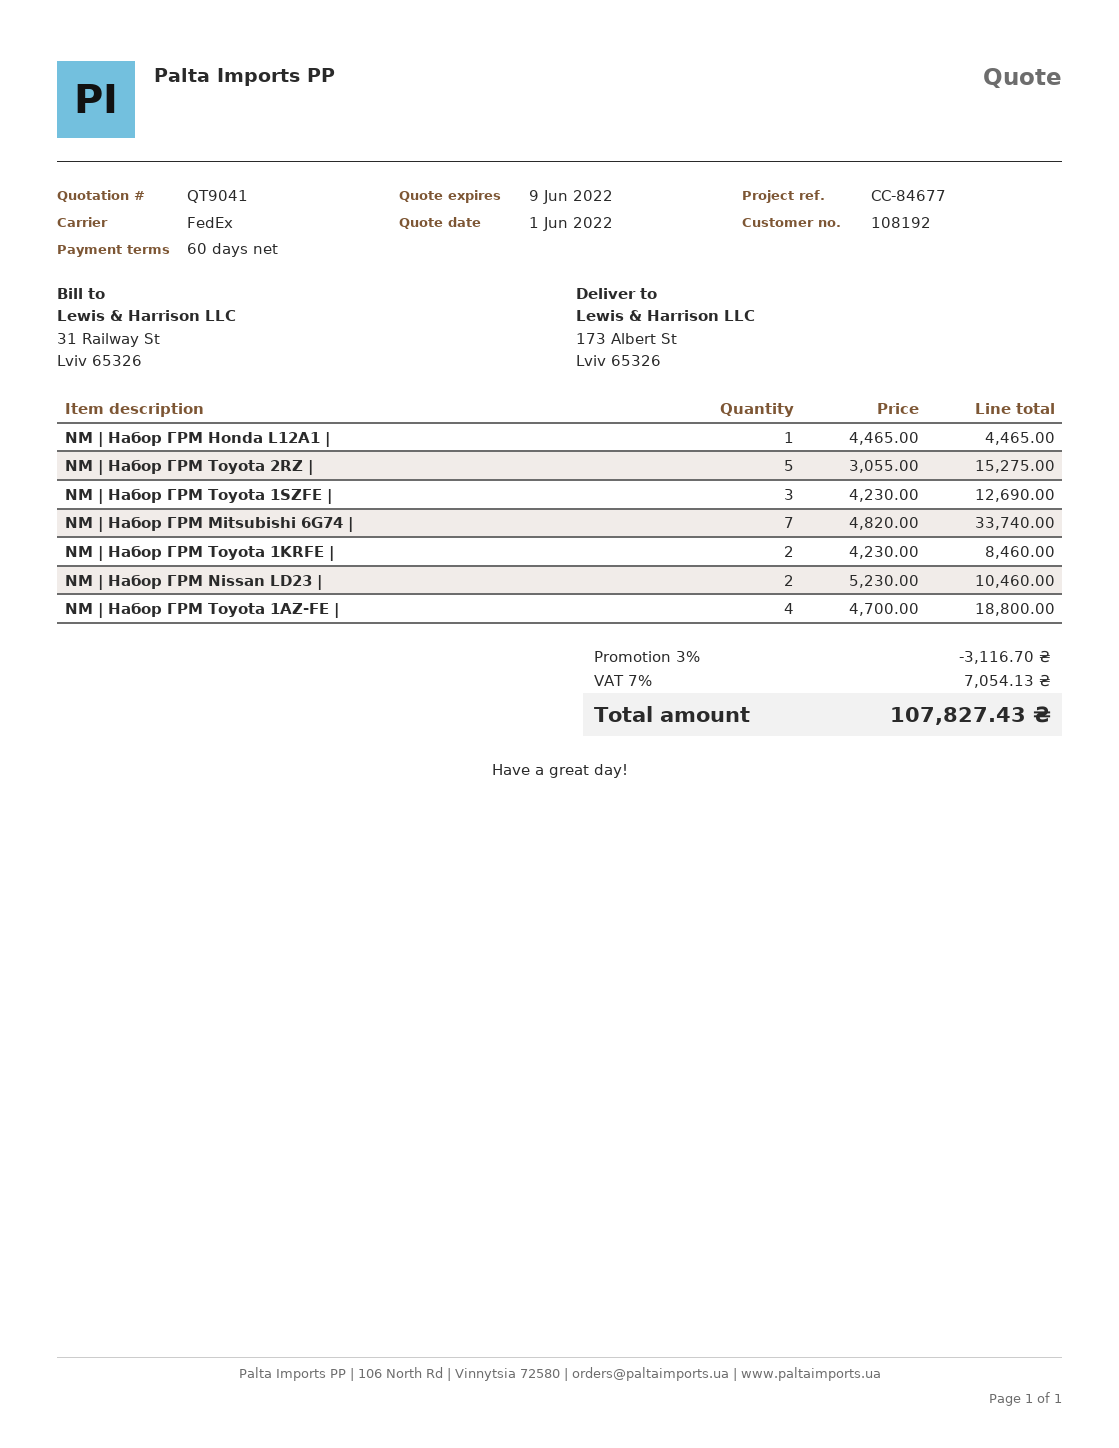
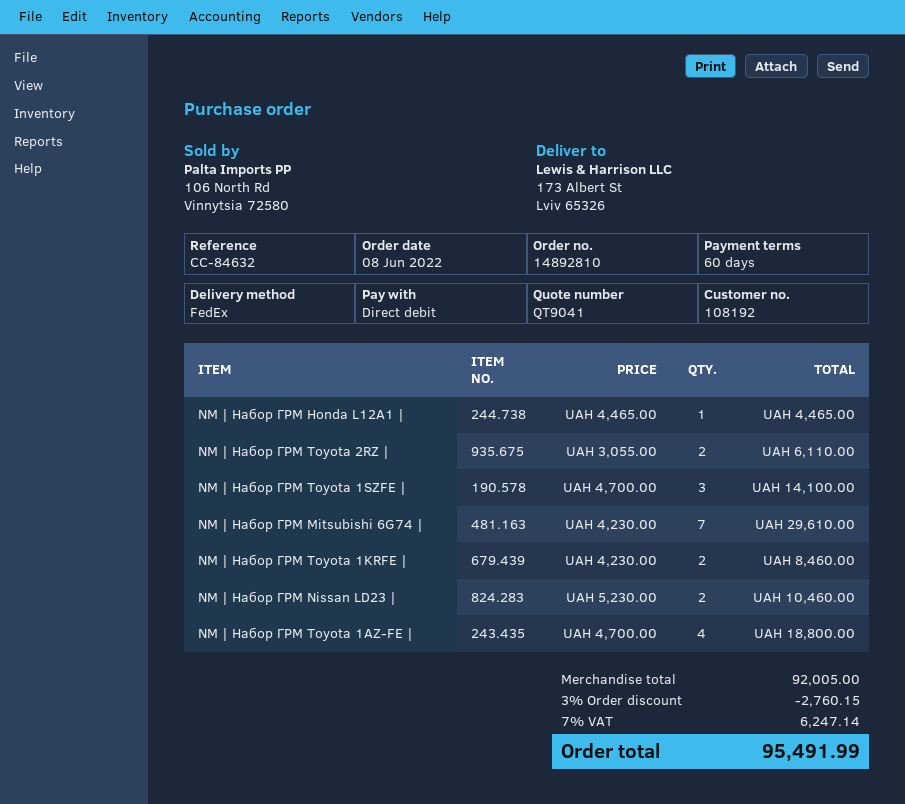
reference: CC-84677 -> CC-84632
NM | Набор ГРМ Toyota 2RZ |: 5 x 3055.00 = 15275.00 -> 2 x 3055.00 = 6110.00
NM | Набор ГРМ Toyota 1SZFE |: 3 x 4230.00 = 12690.00 -> 3 x 4700.00 = 14100.00
NM | Набор ГРМ Mitsubishi 6G74 |: 7 x 4820.00 = 33740.00 -> 7 x 4230.00 = 29610.00
discount: 3% = 3116.70 -> 3% = 2760.15
tax: 7% = 7054.13 -> 7% = 6247.14
total: 107827.43 -> 95491.99

